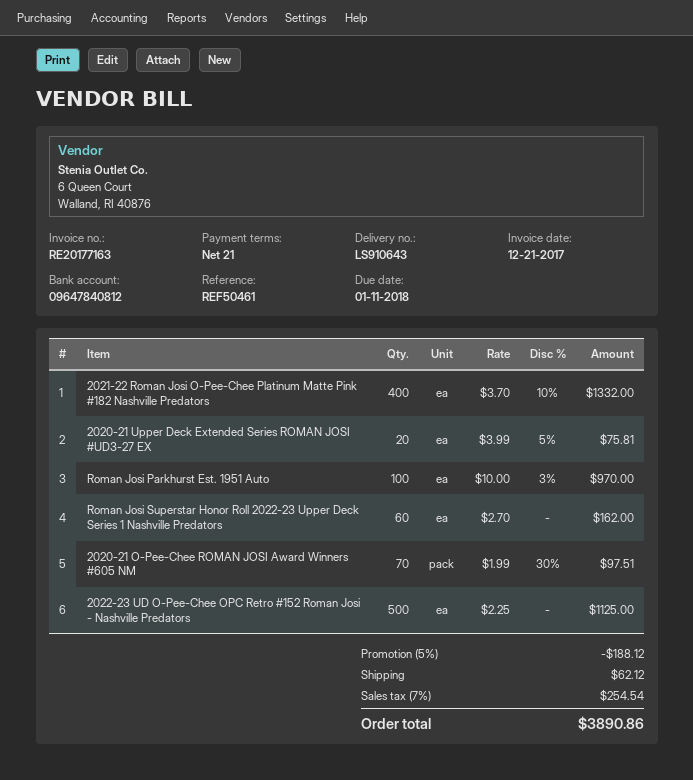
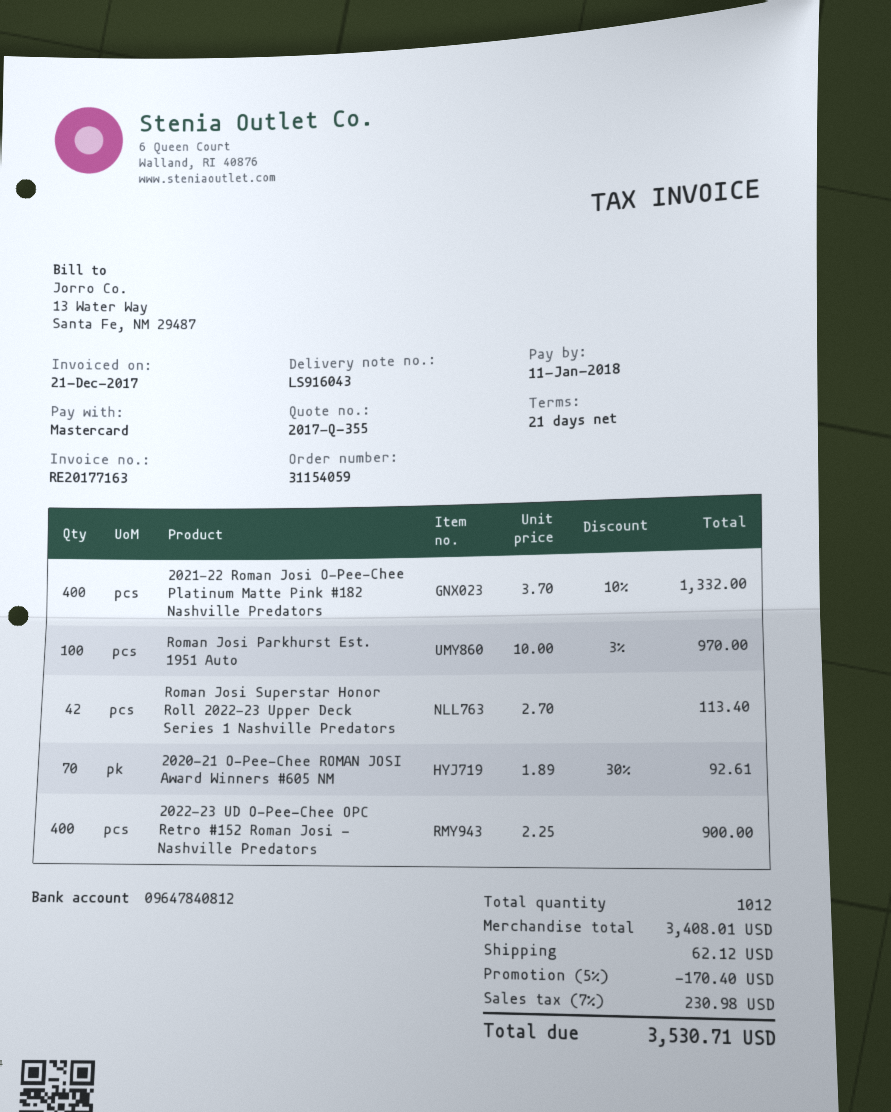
delivery note number: LS910643 -> LS916043
2020-21 Upper Deck Extended Series ROMAN JOSI #UD3-27 EX: 20 x 3.99 - 5% = 75.81 -> none
Roman Josi Superstar Honor Roll 2022-23 Upper Deck Series 1 Nashville Predators: 60 x 2.70 = 162.00 -> 42 x 2.70 = 113.40
2020-21 O-Pee-Chee ROMAN JOSI Award Winners #605 NM: 70 x 1.99 - 30% = 97.51 -> 70 x 1.89 - 30% = 92.61
2022-23 UD O-Pee-Chee OPC Retro #152 Roman Josi - Nashville Predators: 500 x 2.25 = 1125.00 -> 400 x 2.25 = 900.00
discount: 5% = 188.12 -> 5% = 170.40
tax: 7% = 254.54 -> 7% = 230.98
total: 3890.86 -> 3530.71

